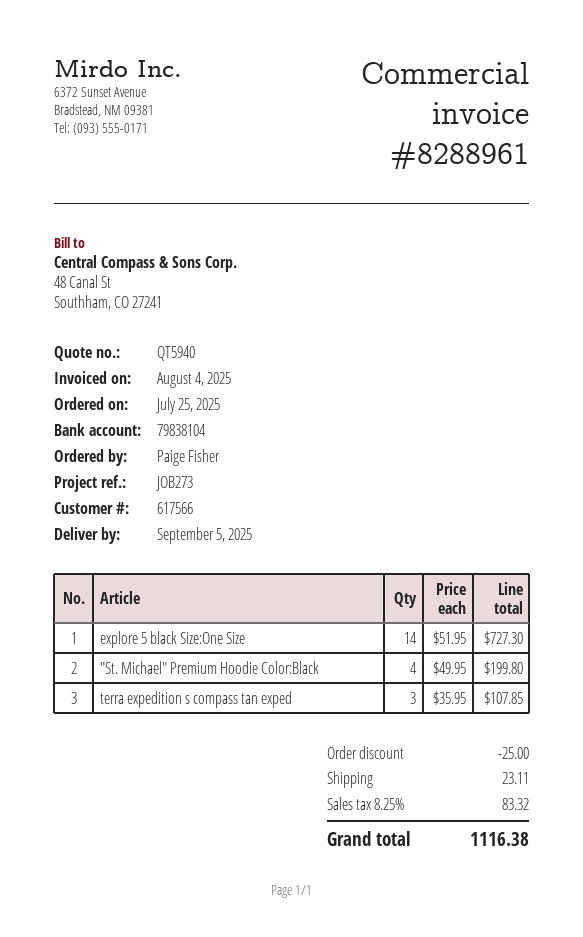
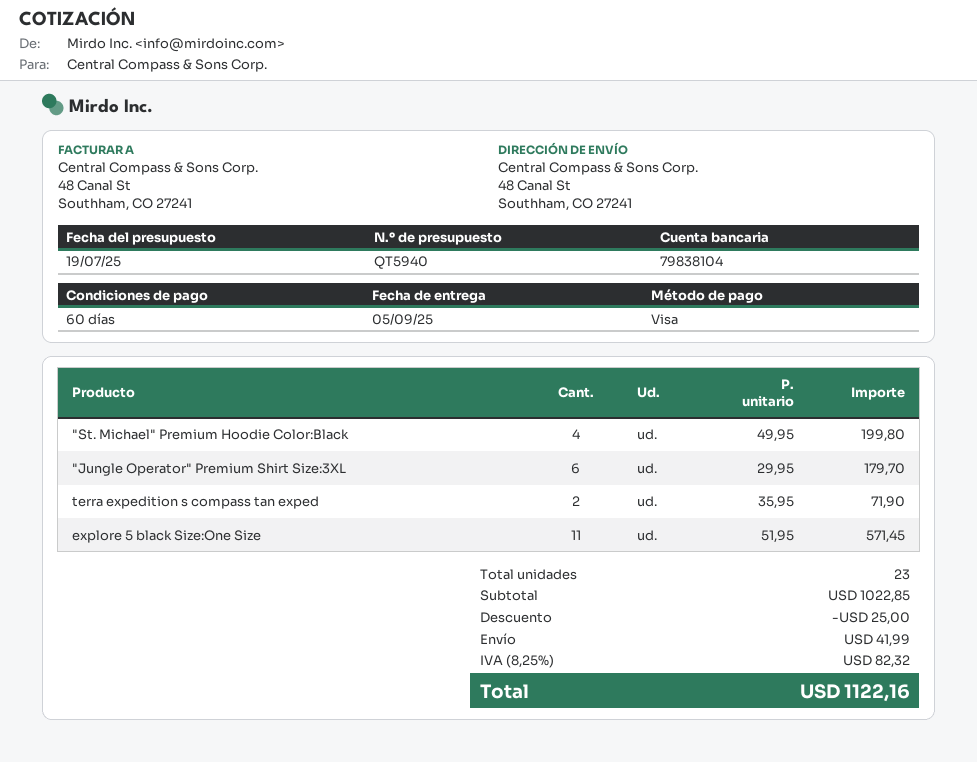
explore 5 black Size:One Size: 14 x 51.95 = 727.30 -> 11 x 51.95 = 571.45
terra expedition s compass tan exped: 3 x 35.95 = 107.85 -> 2 x 35.95 = 71.90
"Jungle Operator" Premium Shirt Size:3XL: none -> 6 x 29.95 = 179.70
shipping: 23.11 -> 41.99
tax: 8.25% = 83.32 -> 8.25% = 82.32
total: 1116.38 -> 1122.16

